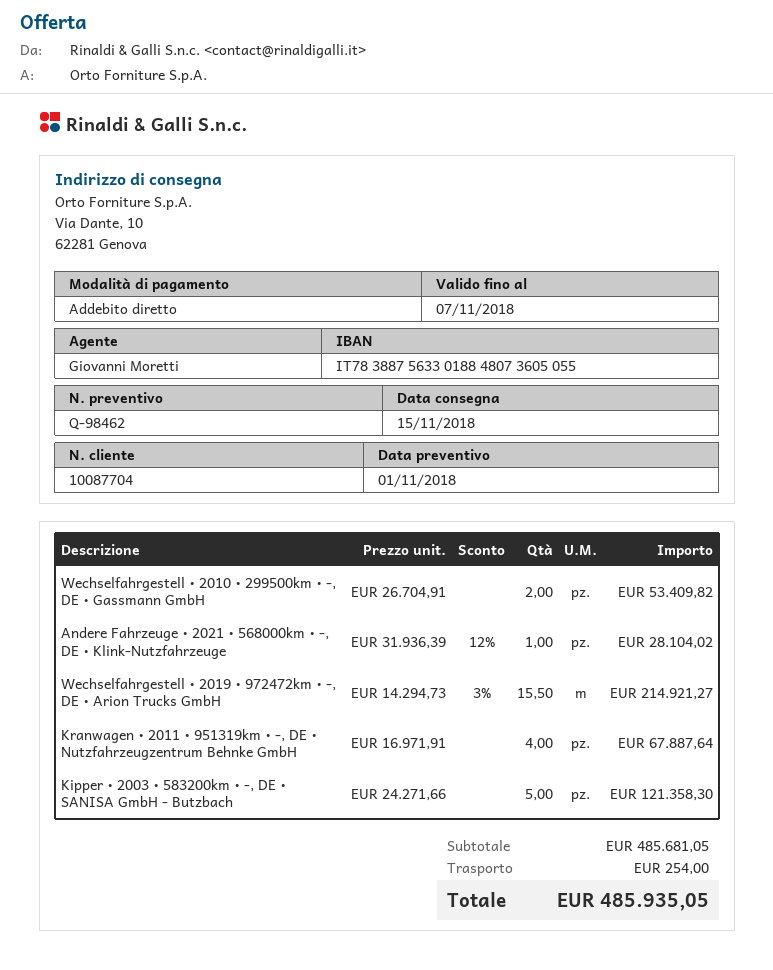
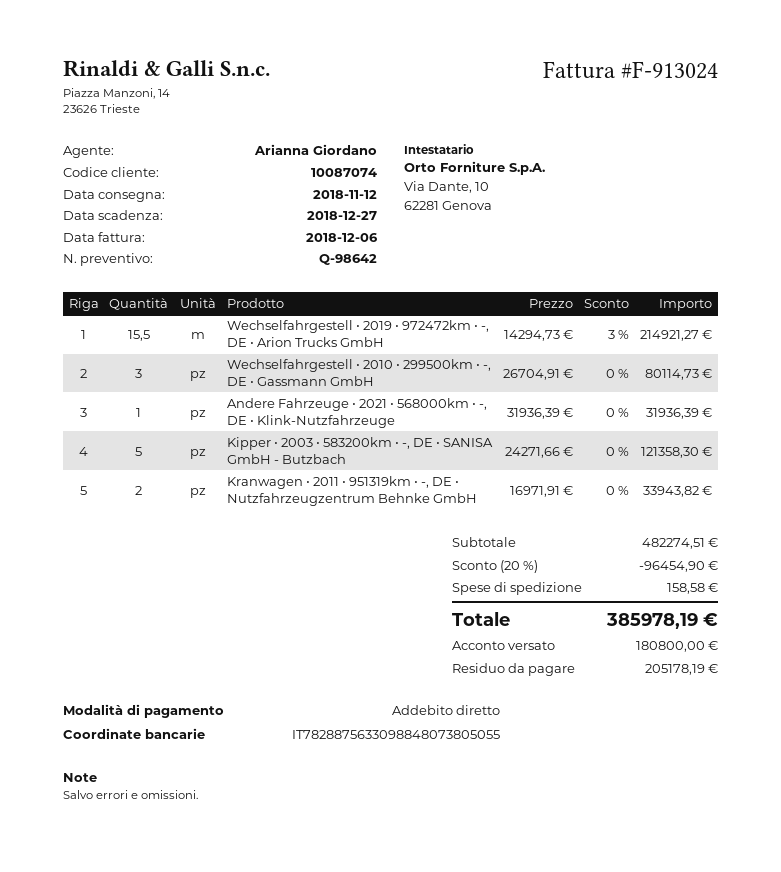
quote number: Q-98462 -> Q-98642
delivery date: 2018-11-15 -> 2018-11-12
customer number: 10087704 -> 10087074
sales rep: Giovanni Moretti -> Arianna Giordano
bank account: IT7838875633018848073605055 -> IT7828875633098848073805055
Wechselfahrgestell • 2010 • 299500km • -, DE • Gassmann GmbH: 2 x 26704.91 = 53409.82 -> 3 x 26704.91 = 80114.73
Andere Fahrzeuge • 2021 • 568000km • -, DE • Klink-Nutzfahrzeuge: 1 x 31936.39 - 12% = 28104.02 -> 1 x 31936.39 = 31936.39
Kranwagen • 2011 • 951319km • -, DE • Nutzfahrzeugzentrum Behnke GmbH: 4 x 16971.91 = 67887.64 -> 2 x 16971.91 = 33943.82
subtotal: 485681.05 -> 482274.51
discount: none -> 20% = 96454.90
shipping: 254.00 -> 158.58
total: 485935.05 -> 385978.19

